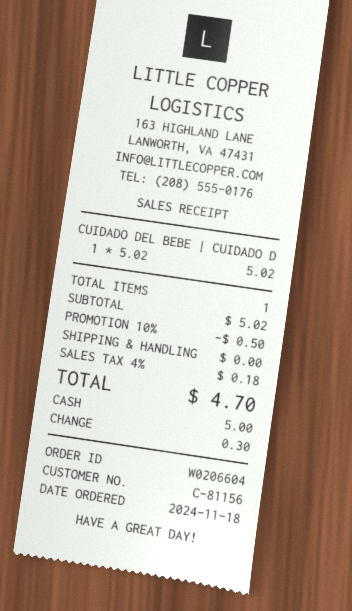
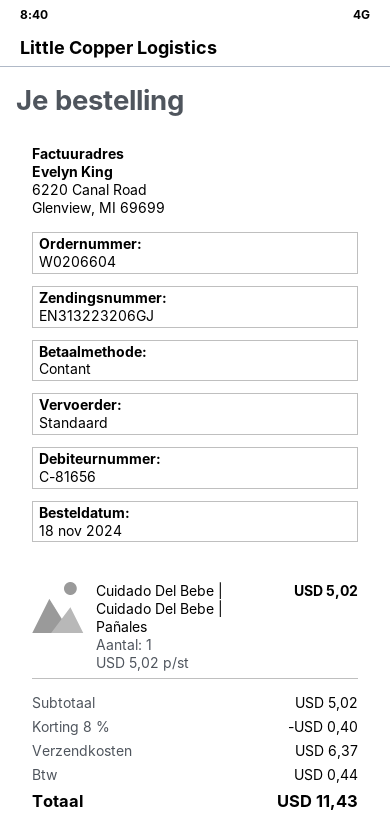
customer number: C-81156 -> C-81656
discount: 10% = 0.50 -> 8% = 0.40
shipping: 0.00 -> 6.37
tax: 0.18 -> 0.44
total: 4.70 -> 11.43

